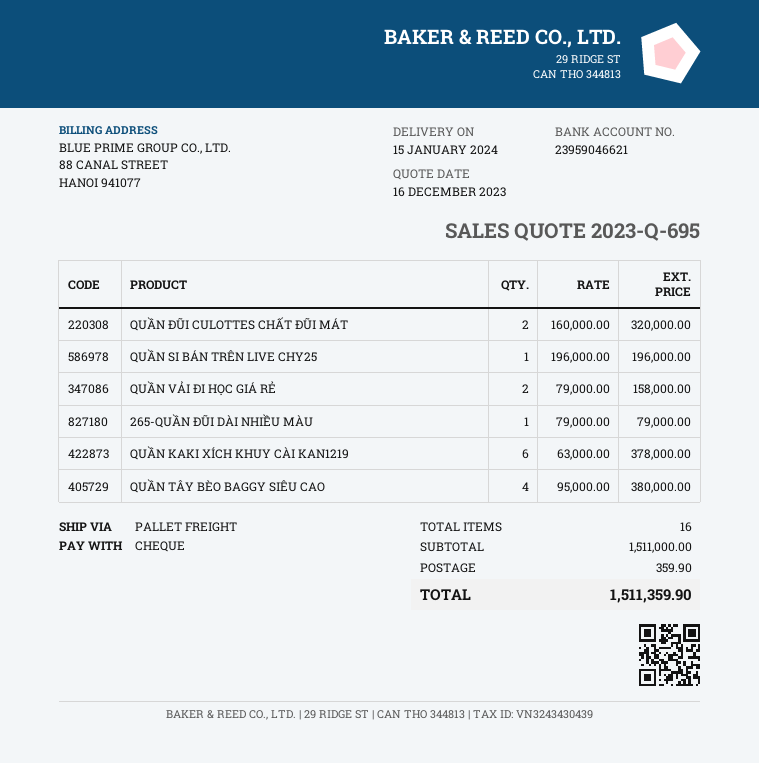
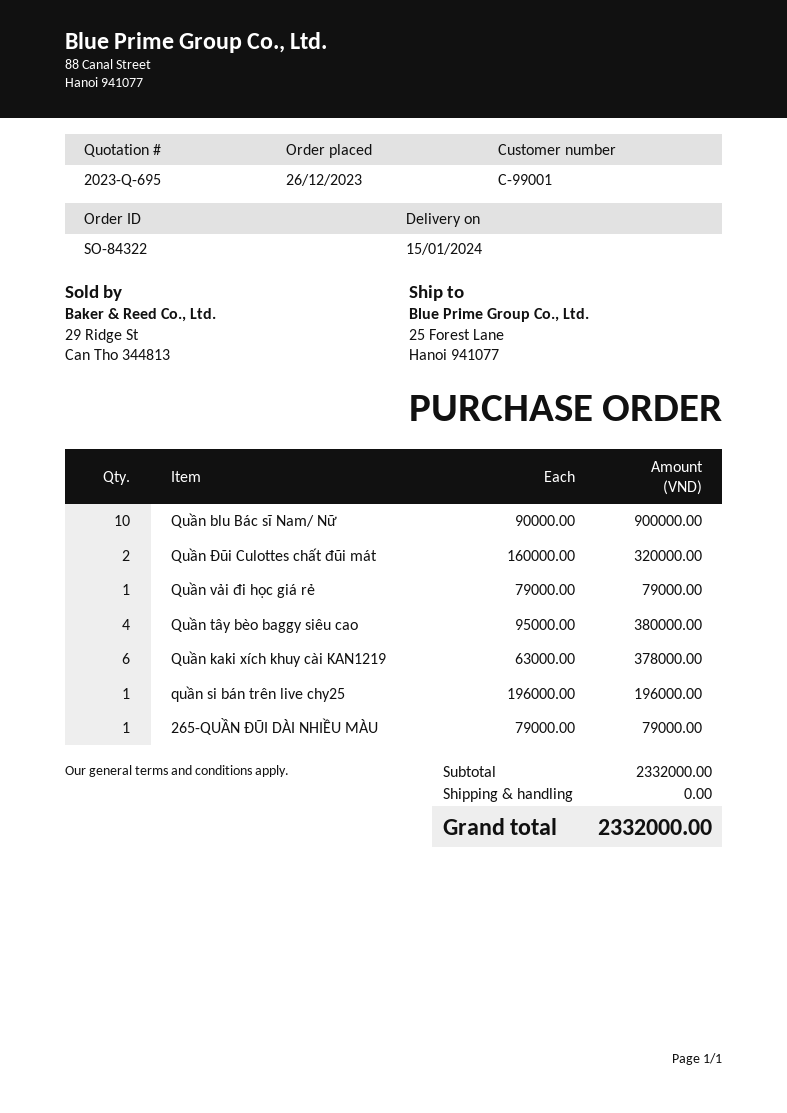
QUẦN VẢI ĐI HỌC GIÁ RẺ: 2 x 79000.00 = 158000.00 -> 1 x 79000.00 = 79000.00
Quần blu Bác sĩ Nam/ Nữ: none -> 10 x 90000.00 = 900000.00
subtotal: 1511000.00 -> 2332000.00
shipping: 359.90 -> 0.00
total: 1511359.90 -> 2332000.00

